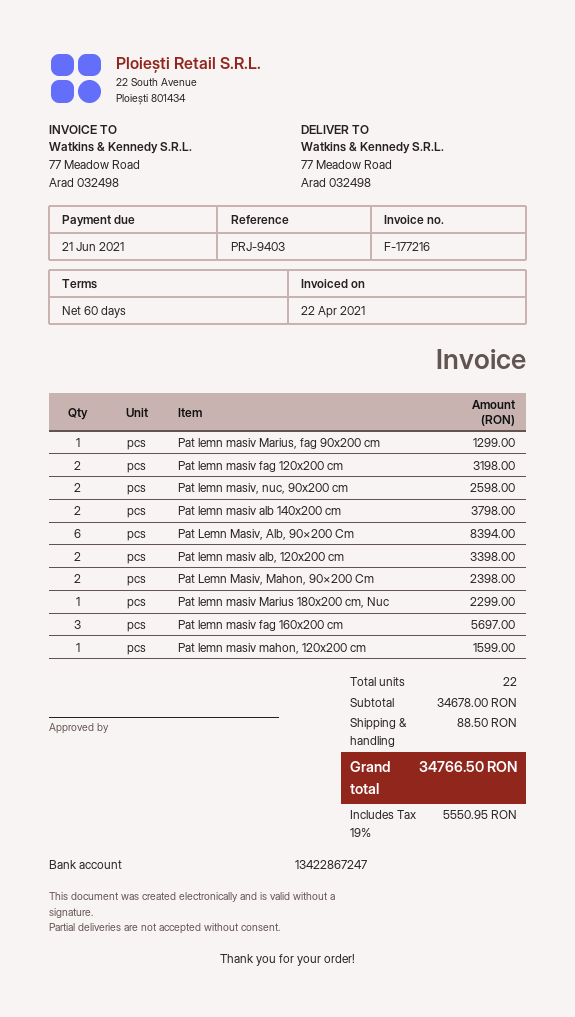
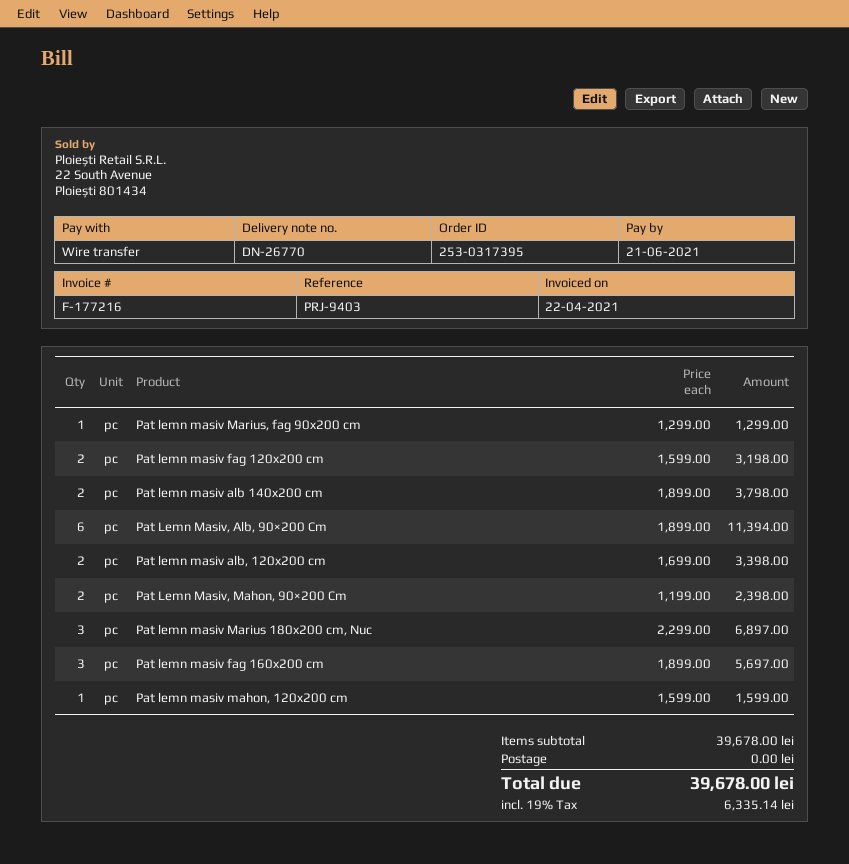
Pat lemn masiv, nuc, 90x200 cm: 2 for 2598.00 -> none
Pat Lemn Masiv, Alb, 90×200 Cm: 6 for 8394.00 -> 6 for 11394.00
Pat lemn masiv Marius 180x200 cm, Nuc: 1 for 2299.00 -> 3 for 6897.00
subtotal: 34678.00 -> 39678.00
shipping: 88.50 -> 0.00
tax: 19% = 5550.95 -> 19% = 6335.14
total: 34766.50 -> 39678.00

